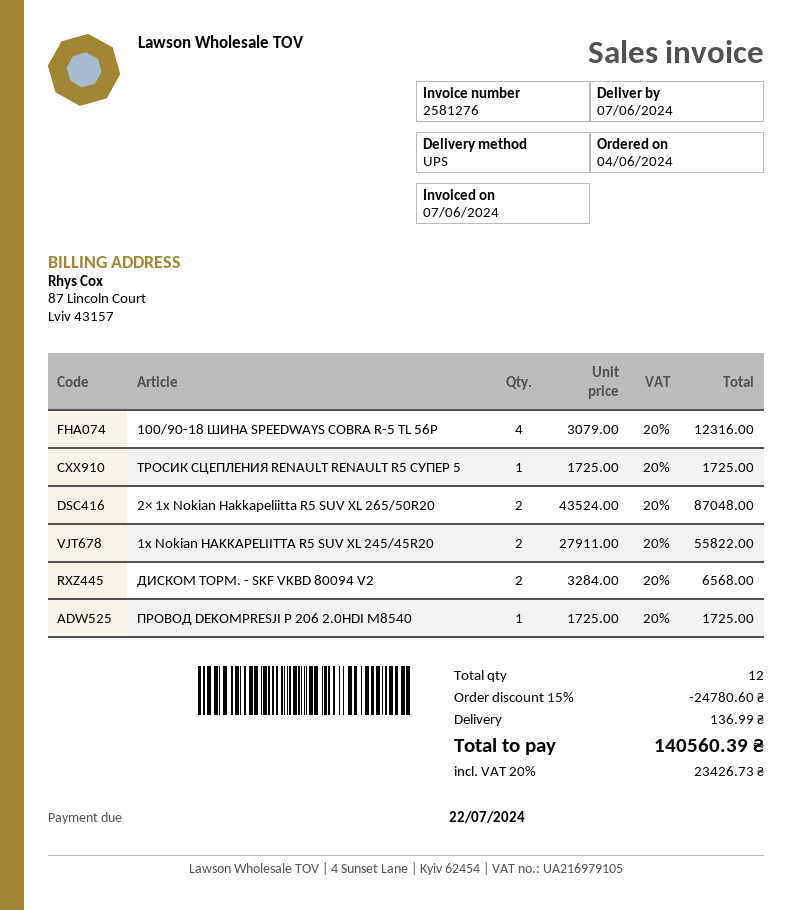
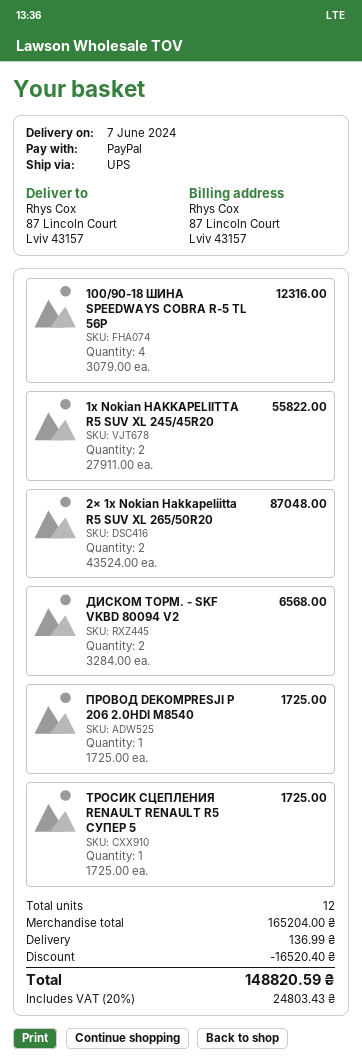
discount: 24780.60 -> 16520.40
tax: 20% = 23426.73 -> 20% = 24803.43
total: 140560.39 -> 148820.59

